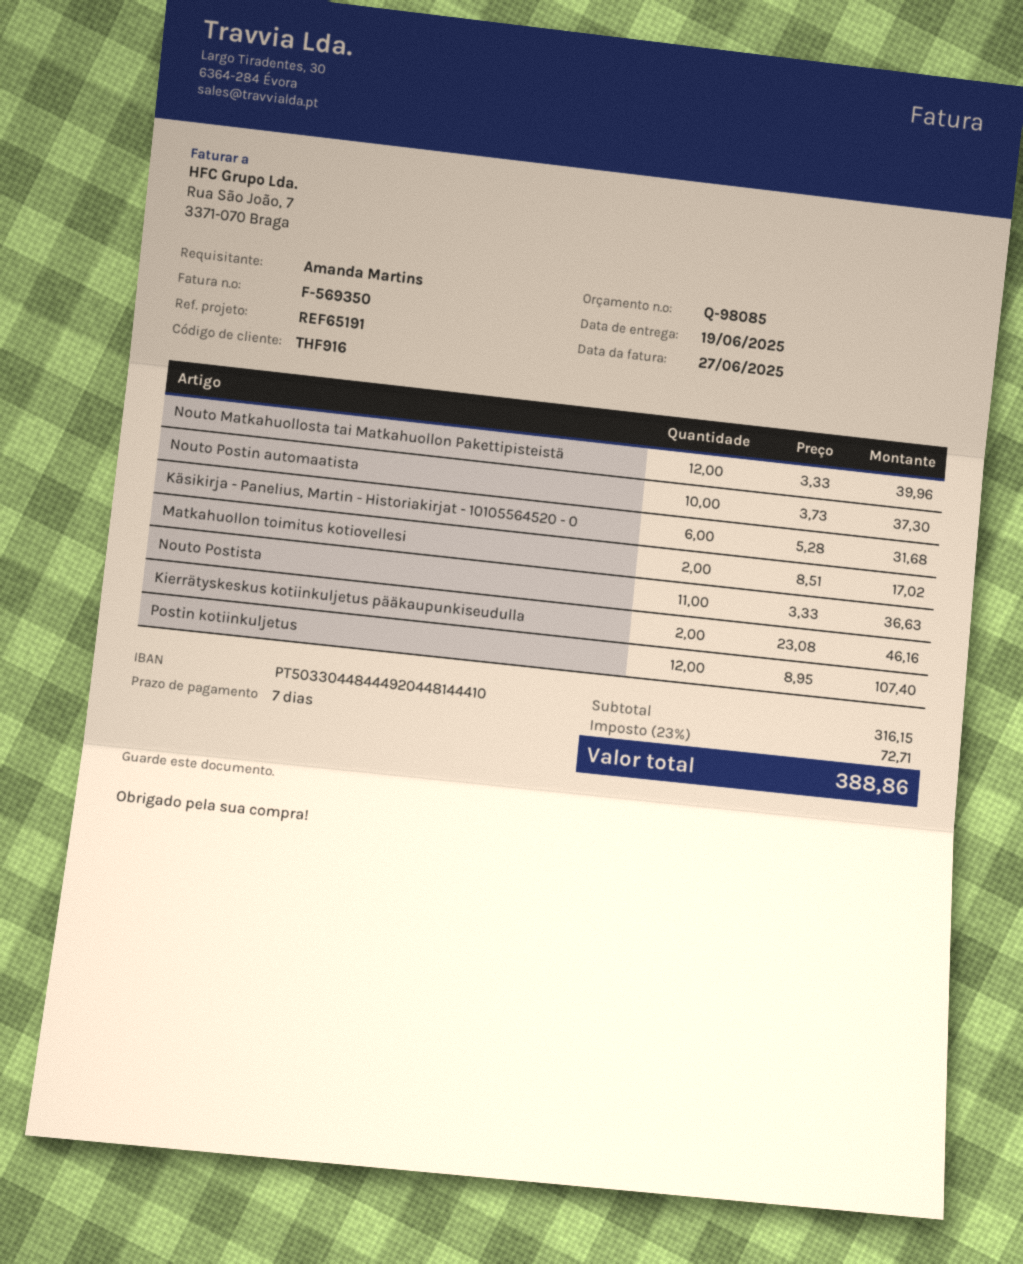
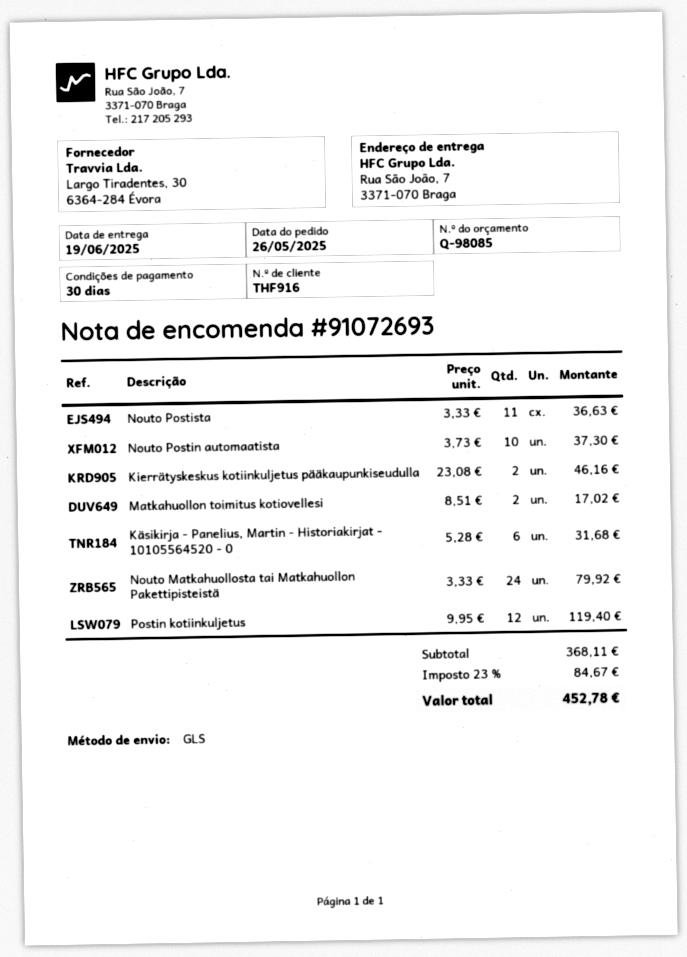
payment terms: 7 days -> 30 days
Nouto Matkahuollosta tai Matkahuollon Pakettipisteistä: 12 x 3.33 = 39.96 -> 24 x 3.33 = 79.92
Postin kotiinkuljetus: 12 x 8.95 = 107.40 -> 12 x 9.95 = 119.40
subtotal: 316.15 -> 368.11
tax: 23% = 72.71 -> 23% = 84.67
total: 388.86 -> 452.78

